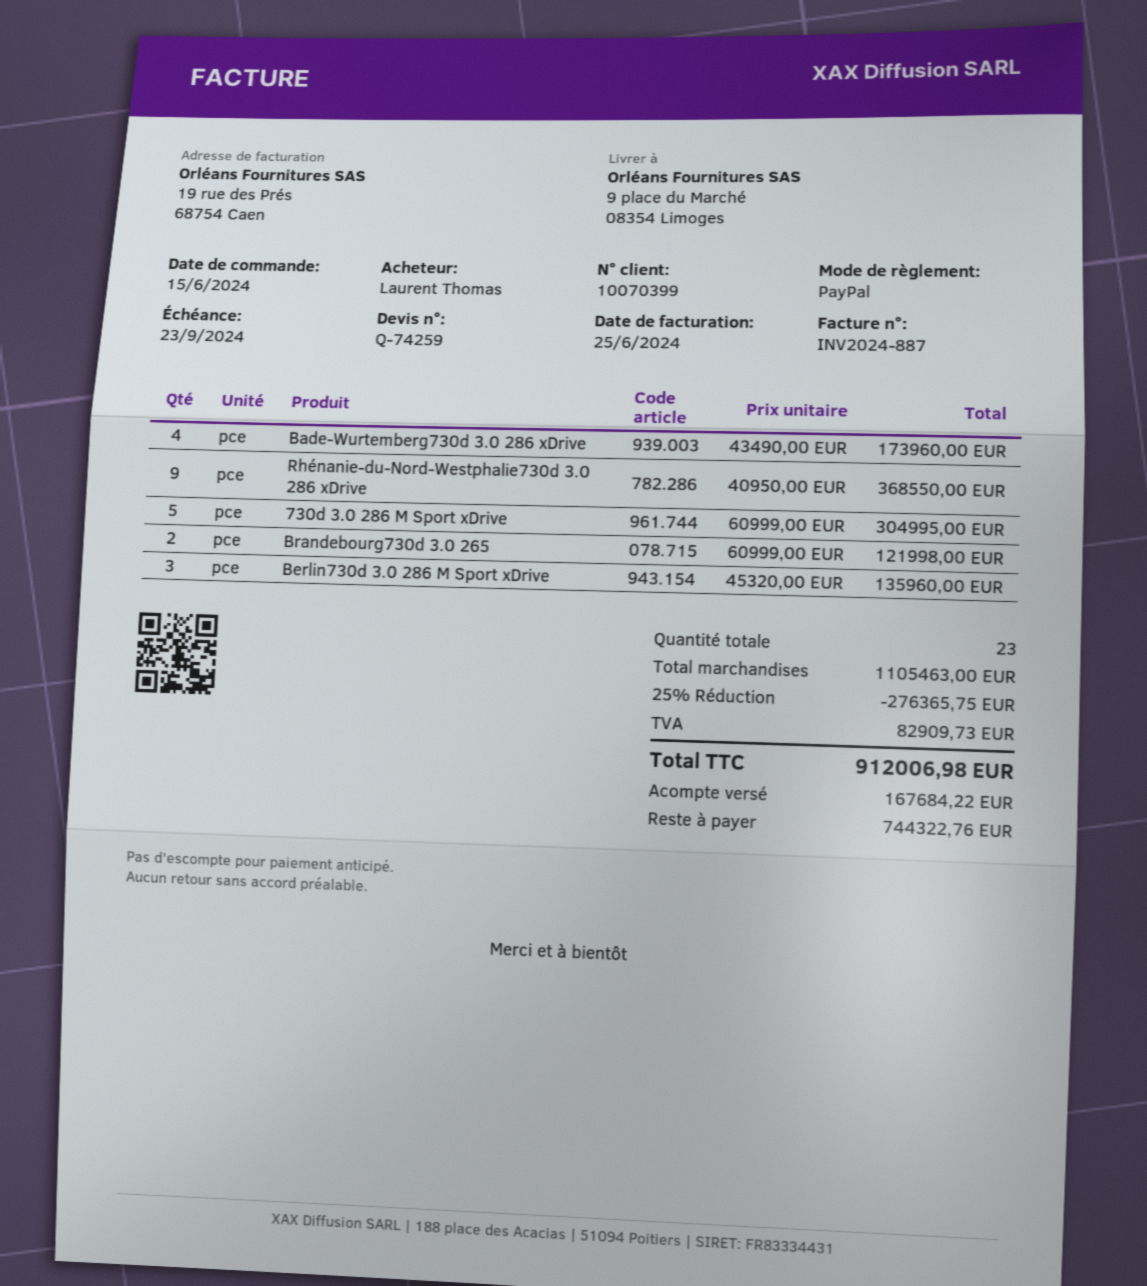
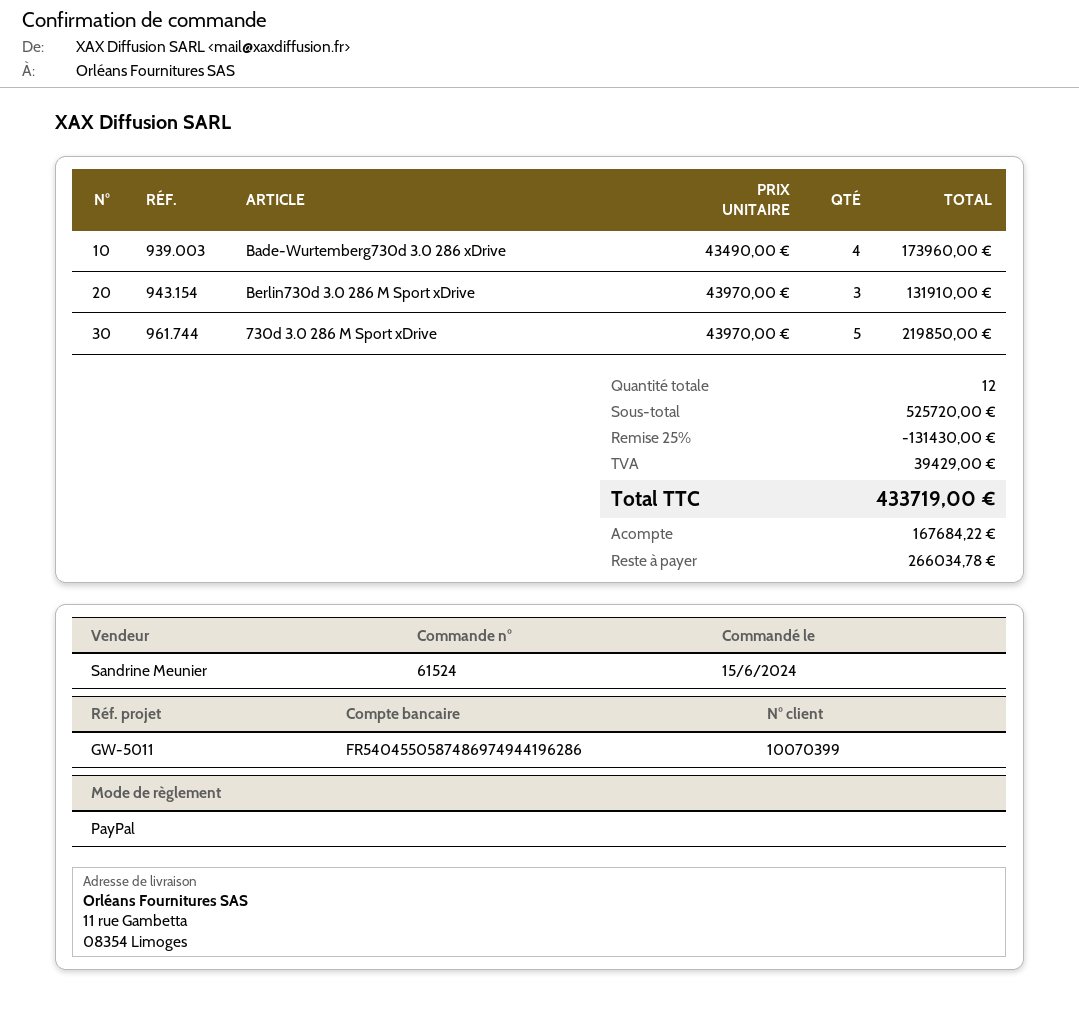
ship to: 9 place du Marché, 08354 Limoges -> 11 rue Gambetta, 08354 Limoges
Rhénanie-du-Nord-Westphalie730d 3.0 286 xDrive: 9 x 40950.00 = 368550.00 -> none
730d 3.0 286 M Sport xDrive: 5 x 60999.00 = 304995.00 -> 5 x 43970.00 = 219850.00
Brandebourg730d 3.0 265: 2 x 60999.00 = 121998.00 -> none
Berlin730d 3.0 286 M Sport xDrive: 3 x 45320.00 = 135960.00 -> 3 x 43970.00 = 131910.00
total quantity: 23 -> 12
subtotal: 1105463.00 -> 525720.00
discount: 25% = 276365.75 -> 25% = 131430.00
tax: 82909.73 -> 39429.00
total: 912006.98 -> 433719.00
balance: 744322.76 -> 266034.78

